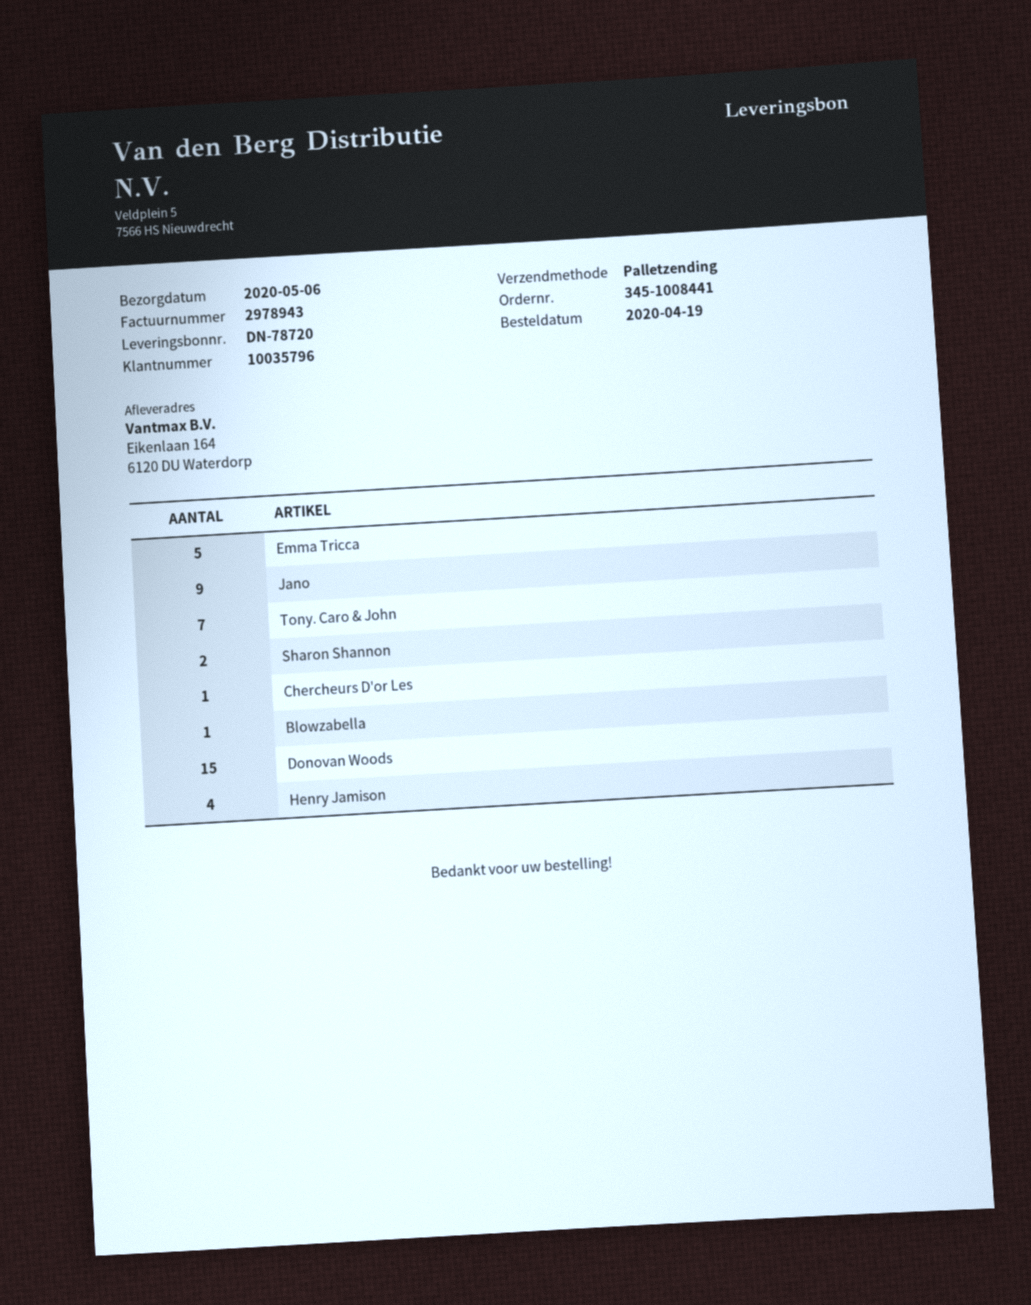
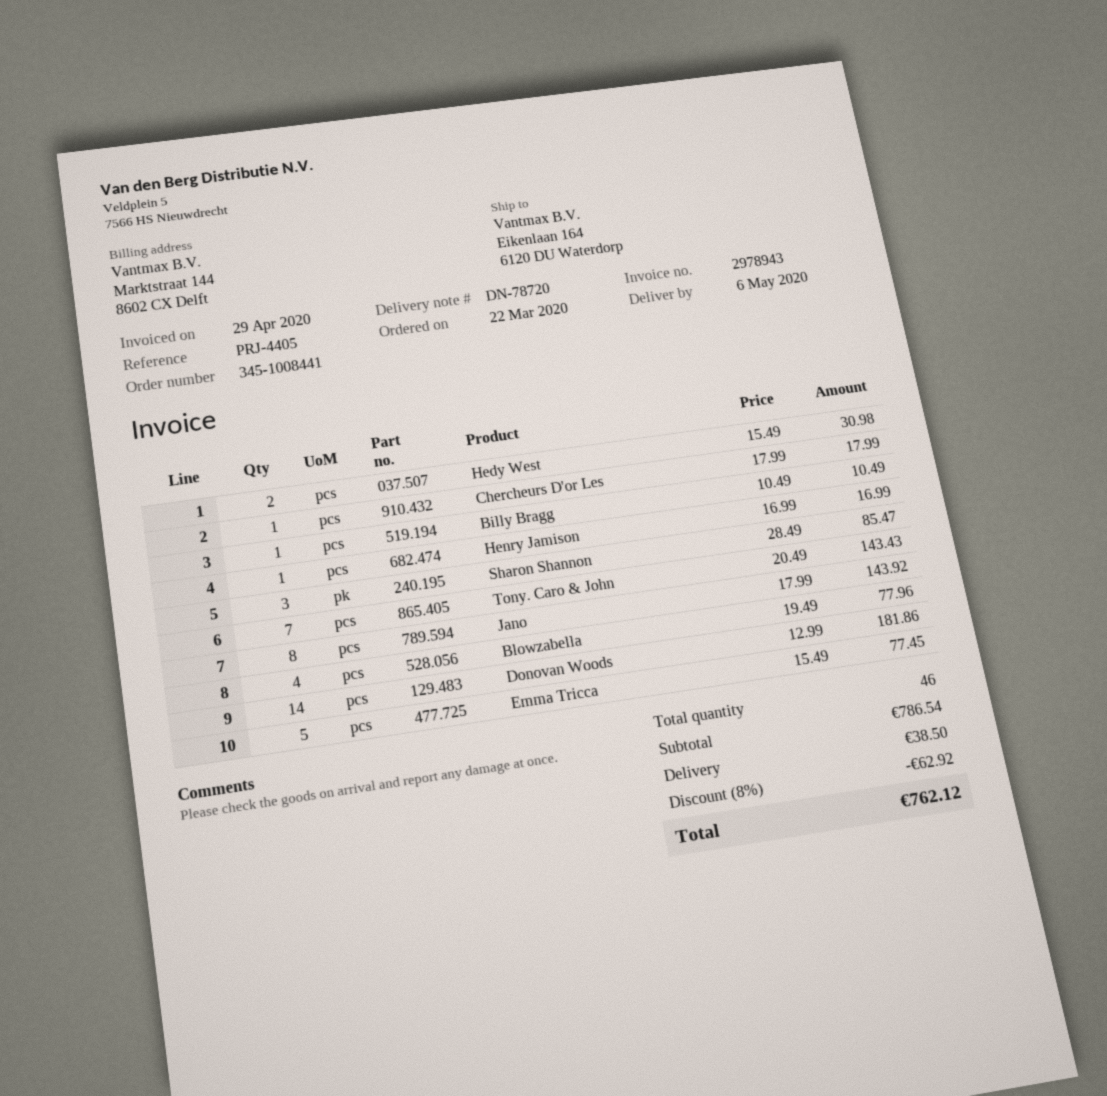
order date: 2020-04-19 -> 2020-03-22
Jano: 9 -> 8
Sharon Shannon: 2 -> 3
Blowzabella: 1 -> 4
Donovan Woods: 15 -> 14
Henry Jamison: 4 -> 1
Hedy West: none -> 2
Billy Bragg: none -> 1

